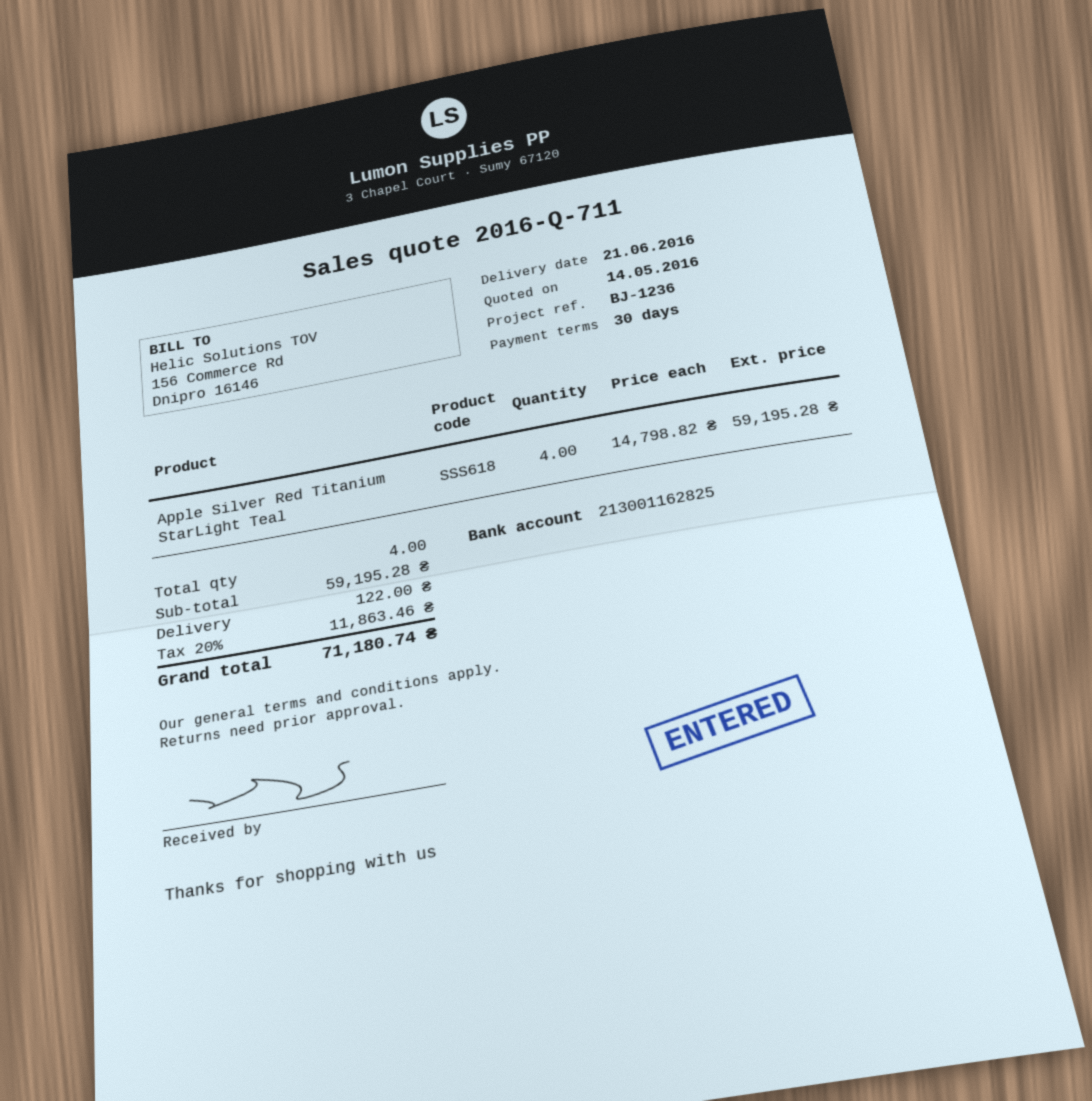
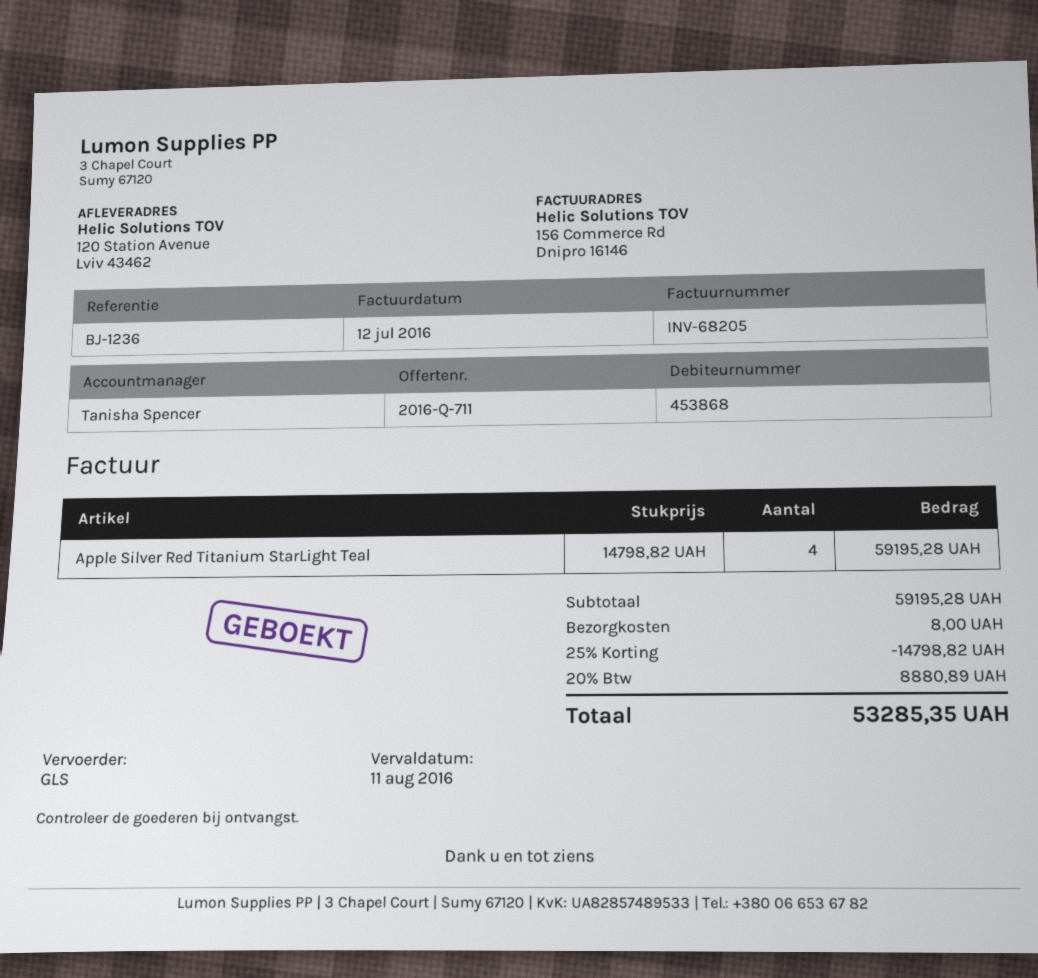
discount: none -> 25% = 14798.82
shipping: 122.00 -> 8.00
tax: 20% = 11863.46 -> 20% = 8880.89
total: 71180.74 -> 53285.35

